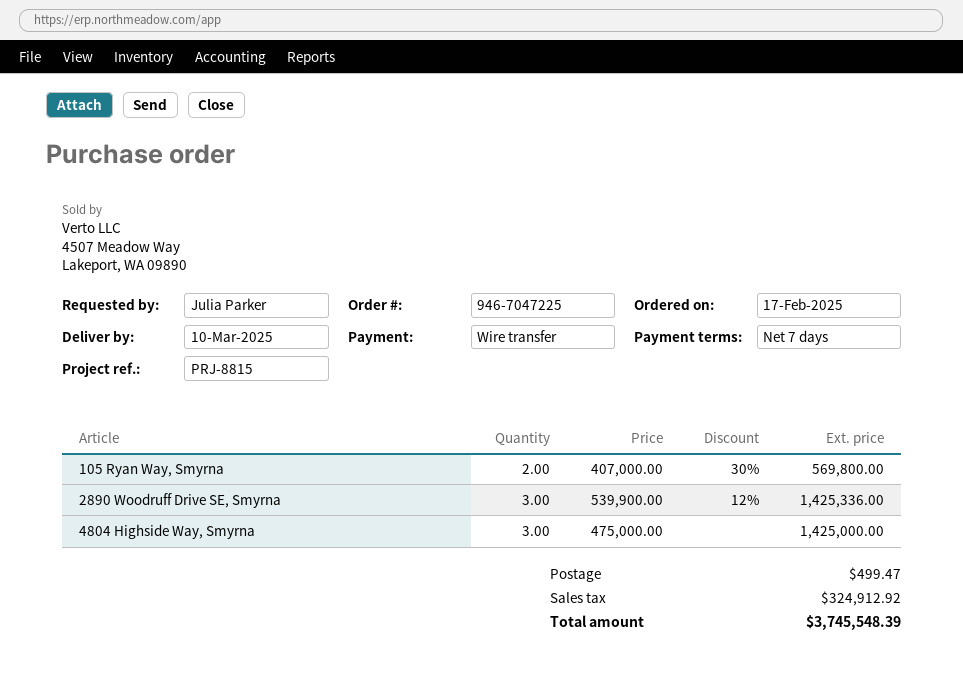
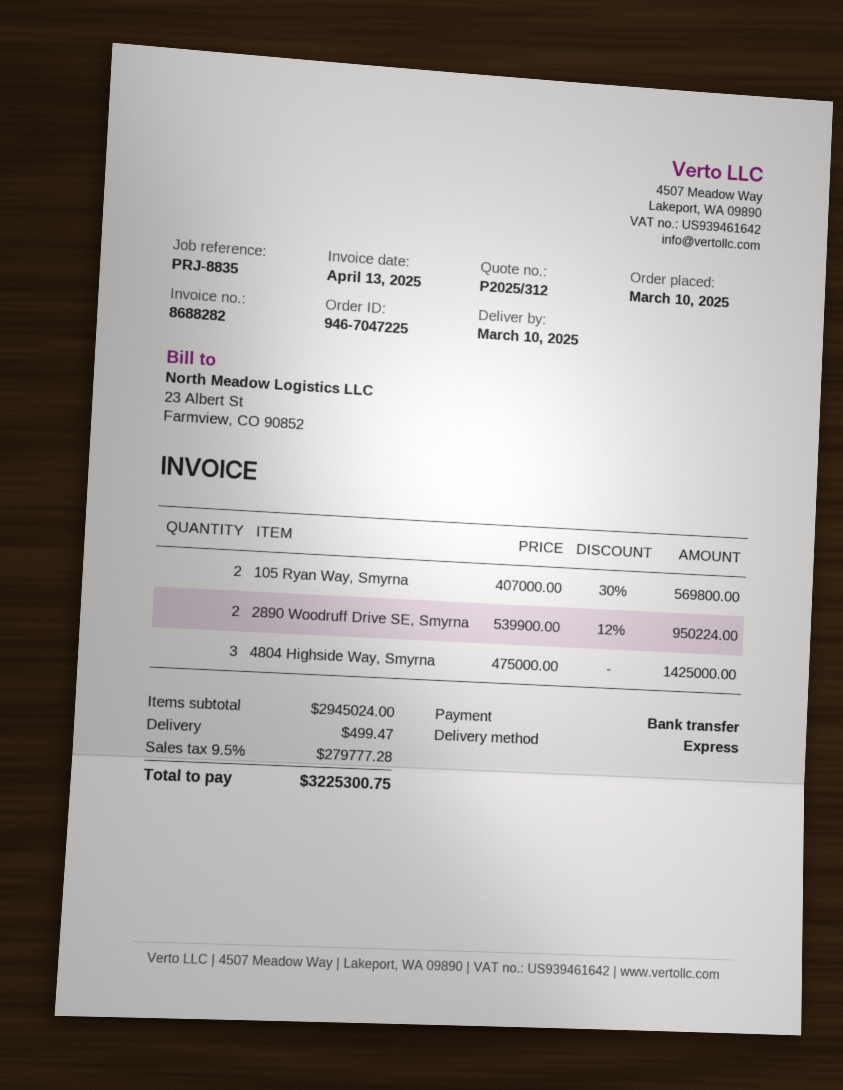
order date: 2025-02-17 -> 2025-03-10
reference: PRJ-8815 -> PRJ-8835
2890 Woodruff Drive SE, Smyrna: 3 x 539900.00 - 12% = 1425336.00 -> 2 x 539900.00 - 12% = 950224.00
tax: 324912.92 -> 279777.28
total: 3745548.39 -> 3225300.75

